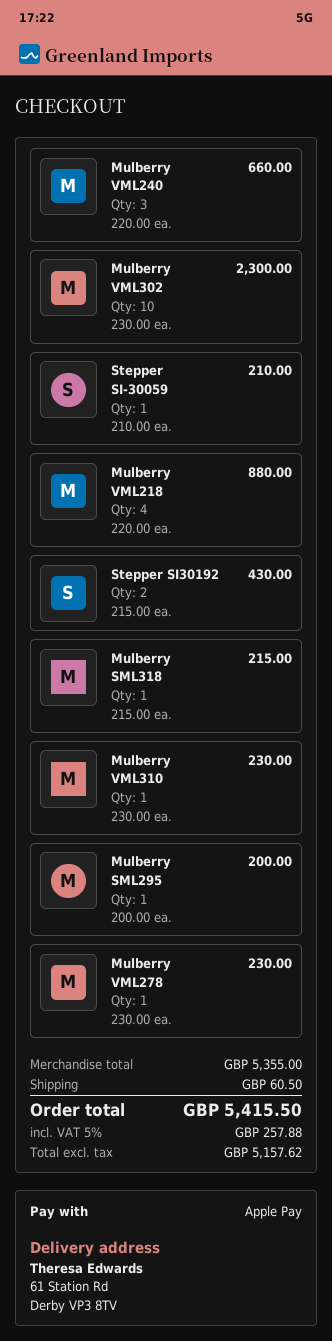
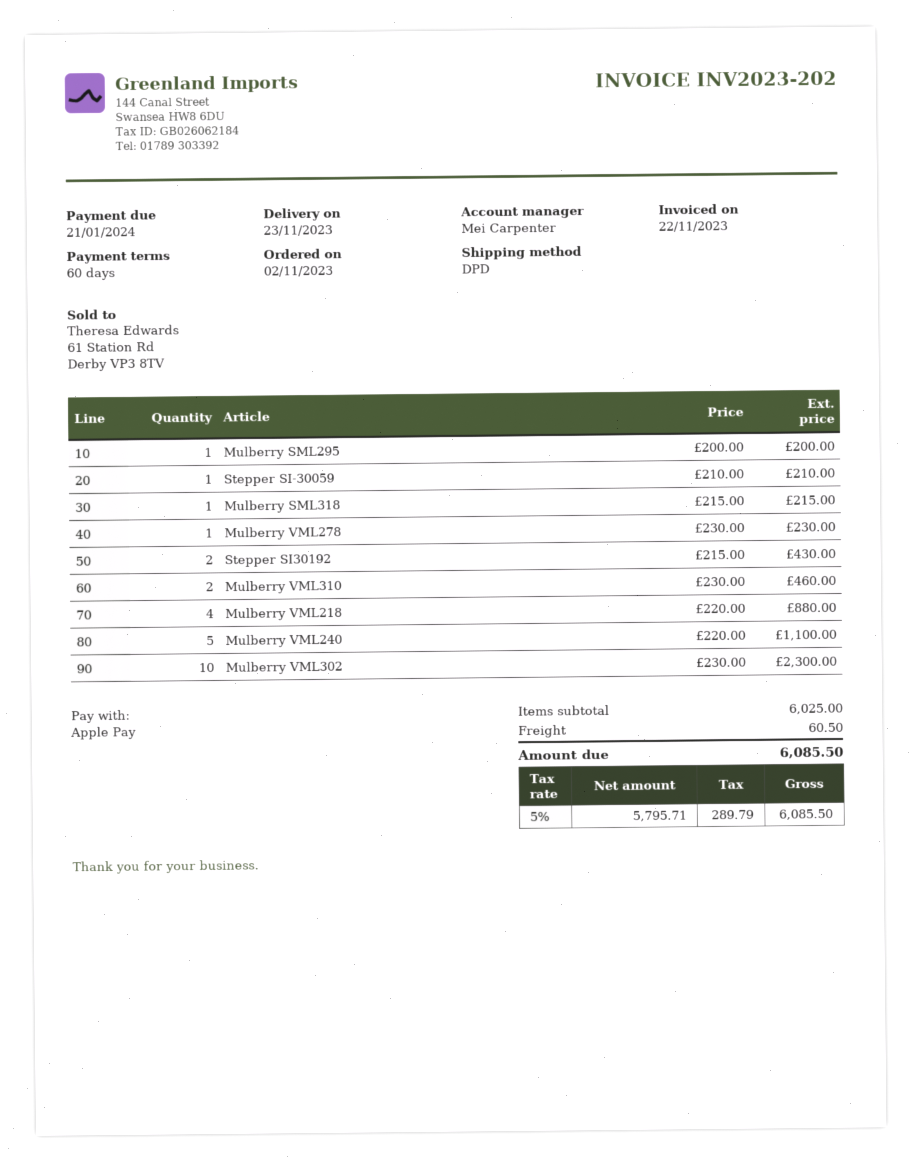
Mulberry VML240: 3 x 220.00 = 660.00 -> 5 x 220.00 = 1100.00
Mulberry VML310: 1 x 230.00 = 230.00 -> 2 x 230.00 = 460.00
subtotal: 5355.00 -> 6025.00
net: 5157.62 -> 5795.71
tax: 5% = 257.88 -> 5% = 289.79
total: 5415.50 -> 6085.50

